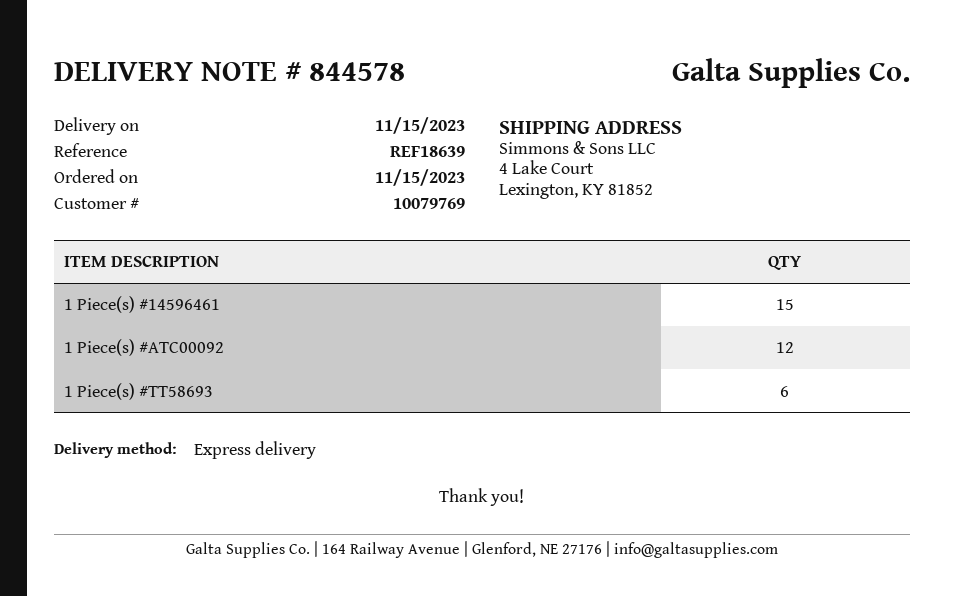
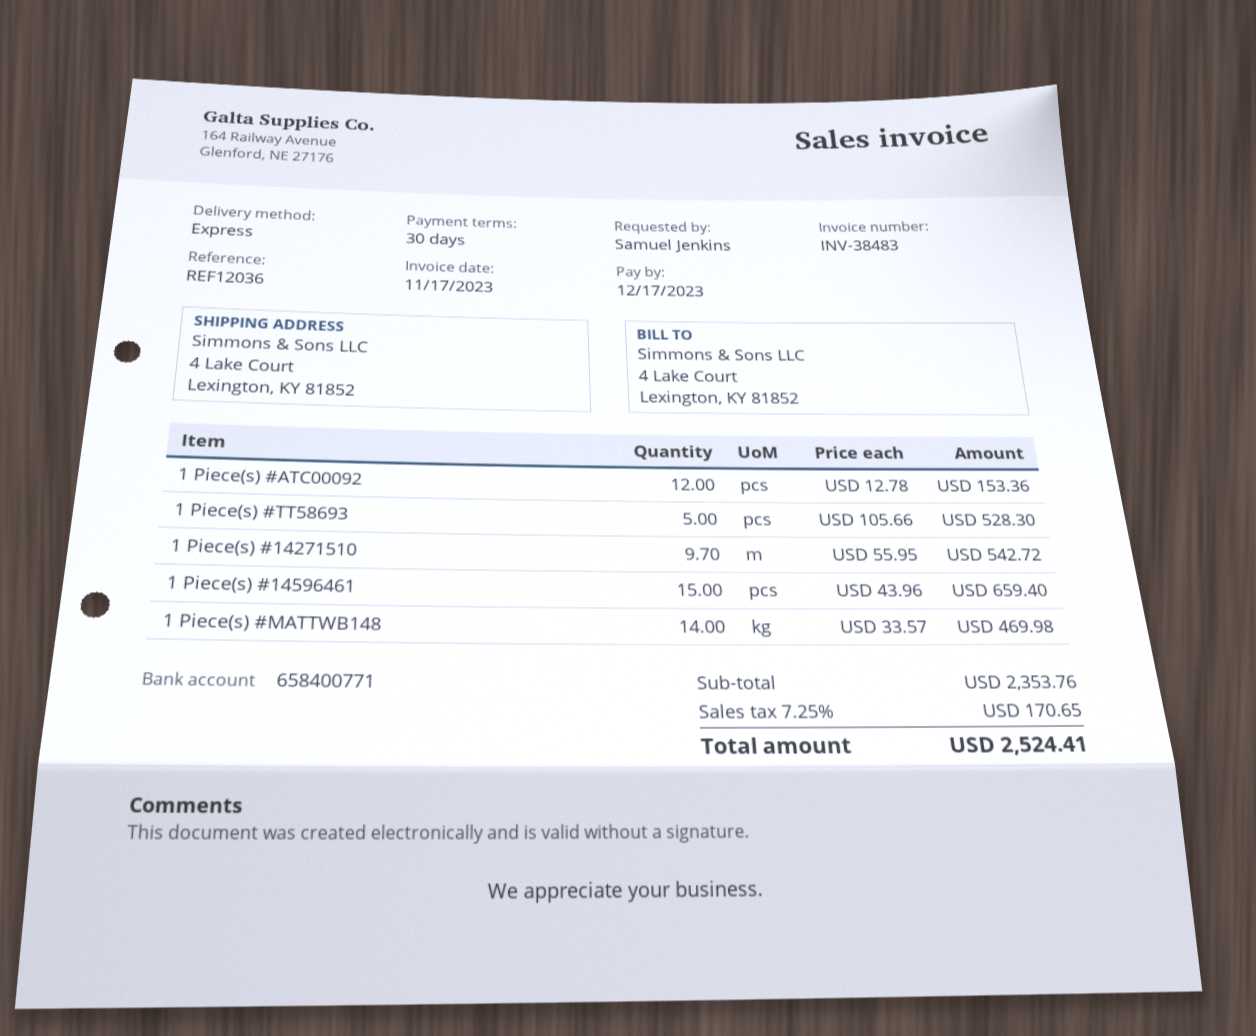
reference: REF18639 -> REF12036
1 Piece(s) #TT58693: 6 -> 5
1 Piece(s) #14271510: none -> 9.7
1 Piece(s) #MATTWB148: none -> 14

